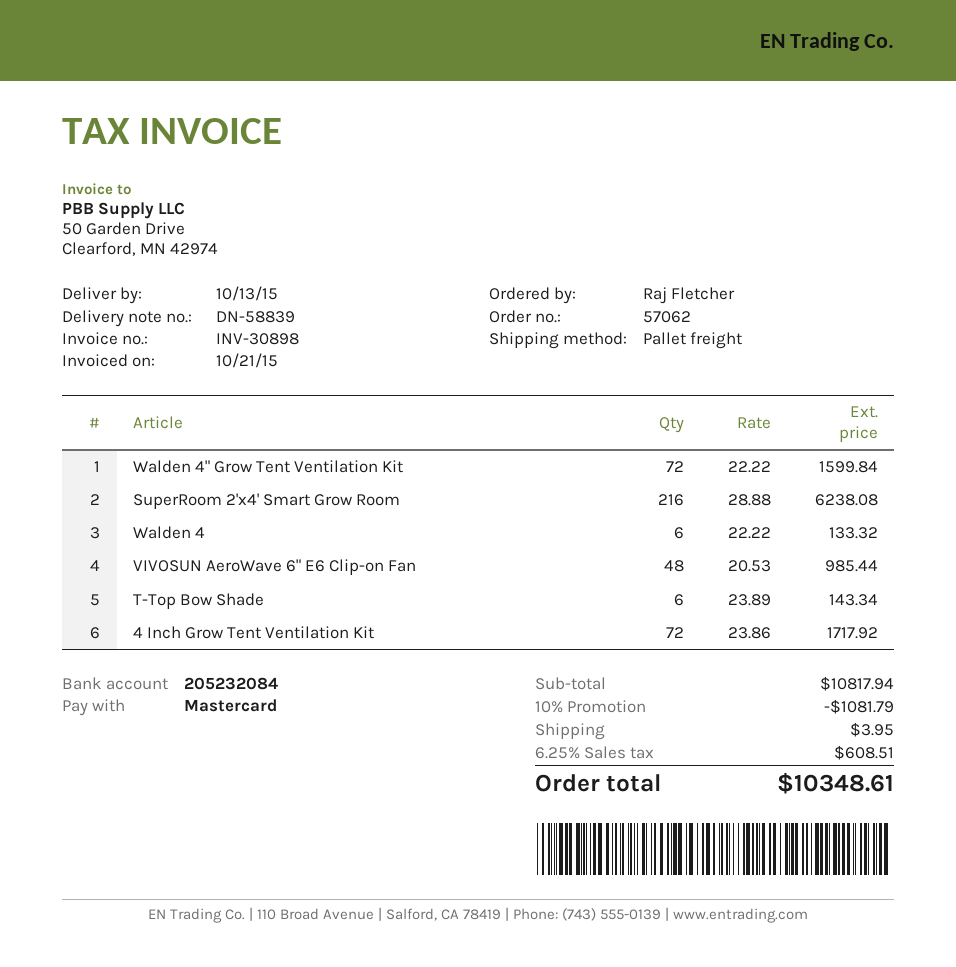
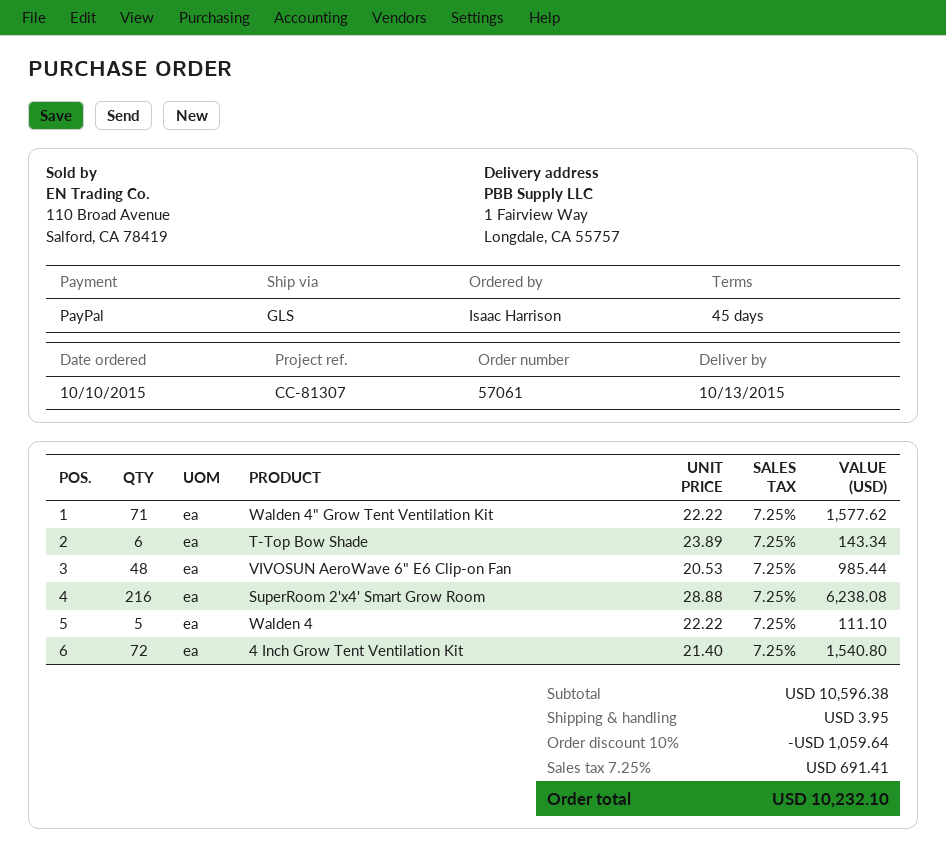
order number: 57062 -> 57061
ordered by: Raj Fletcher -> Isaac Harrison
payment method: Mastercard -> PayPal
shipping method: pallet freight -> GLS
Walden 4" Grow Tent Ventilation Kit: 72 x 22.22 = 1599.84 -> 71 x 22.22 = 1577.62
Walden 4: 6 x 22.22 = 133.32 -> 5 x 22.22 = 111.10
4 Inch Grow Tent Ventilation Kit: 72 x 23.86 = 1717.92 -> 72 x 21.40 = 1540.80
subtotal: 10817.94 -> 10596.38
discount: 10% = 1081.79 -> 10% = 1059.64
tax: 6.25% = 608.51 -> 7.25% = 691.41
total: 10348.61 -> 10232.10

